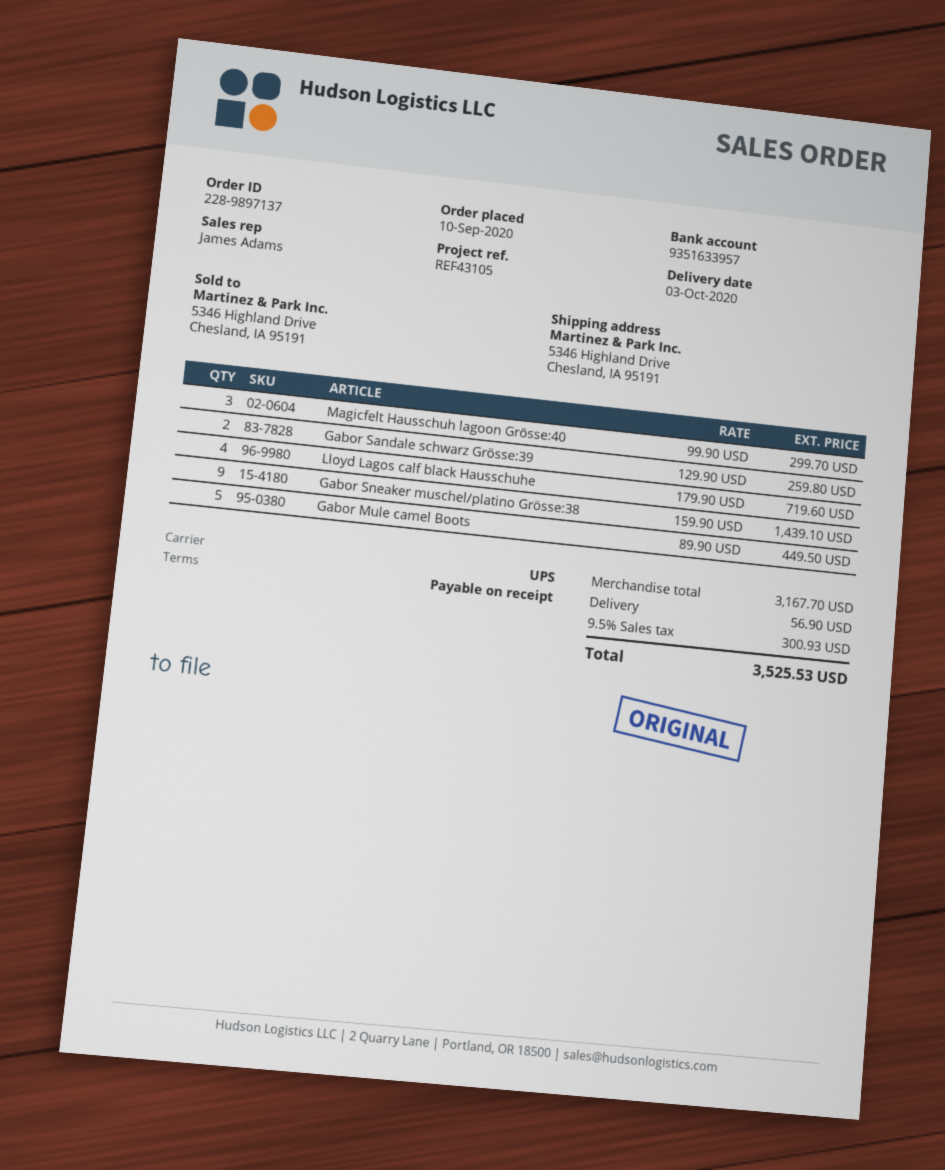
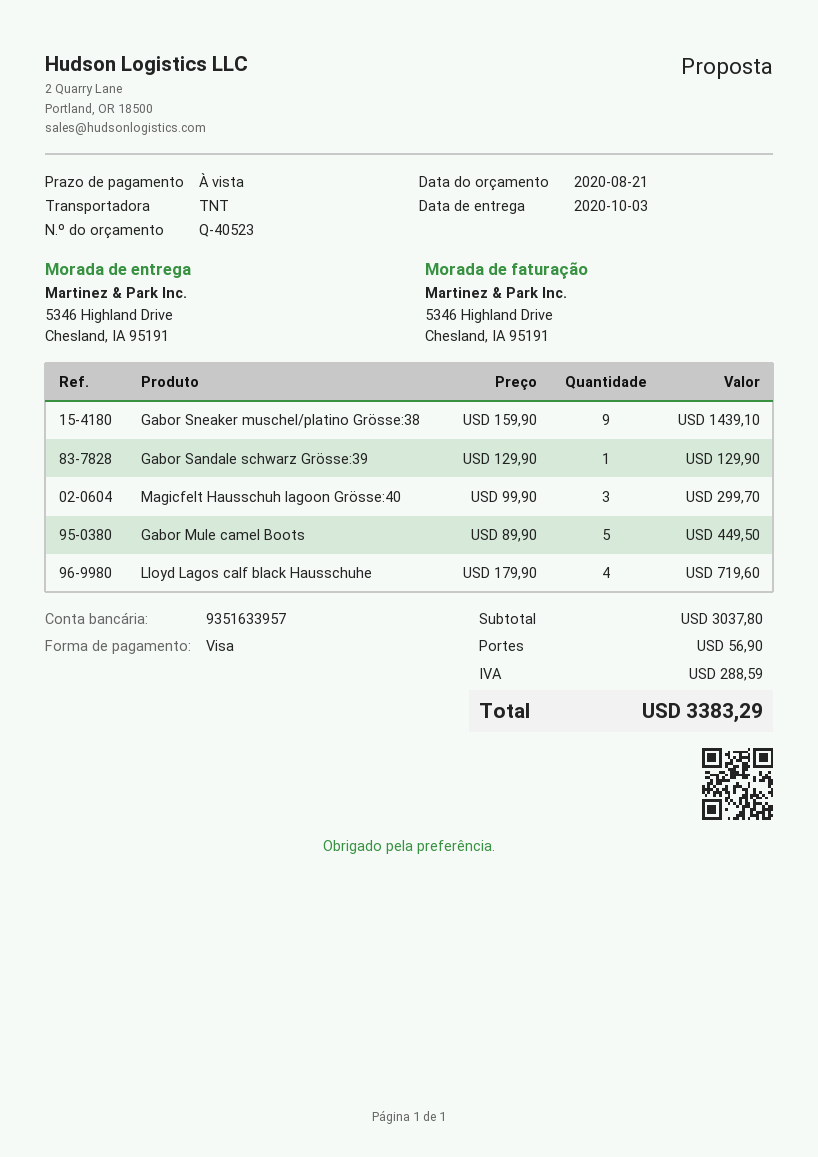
shipping method: UPS -> TNT
Gabor Sandale schwarz Grösse:39: 2 x 129.90 = 259.80 -> 1 x 129.90 = 129.90
subtotal: 3167.70 -> 3037.80
tax: 300.93 -> 288.59
total: 3525.53 -> 3383.29

